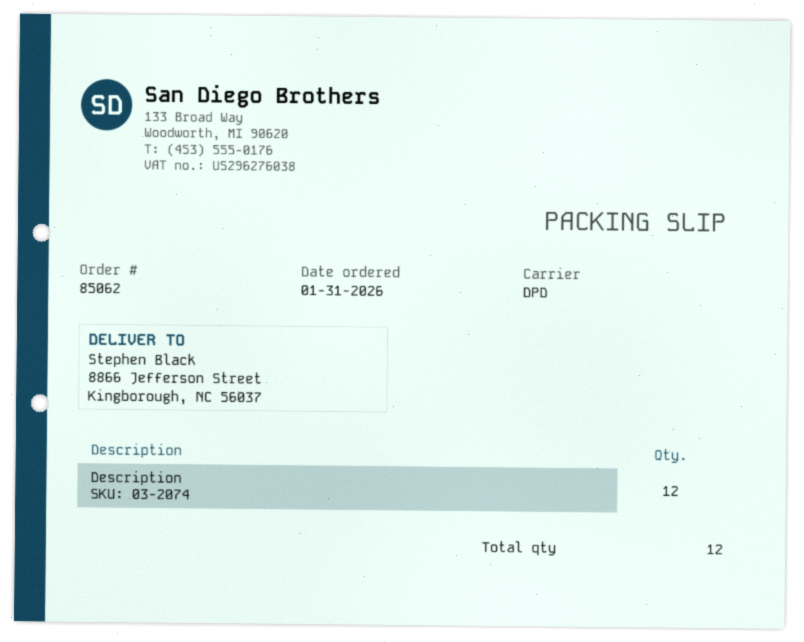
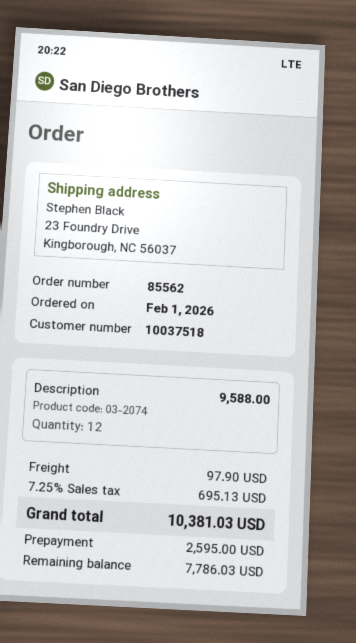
order number: 85062 -> 85562
order date: 2026-01-31 -> 2026-02-01
ship to: 8866 Jefferson Street, Kingborough, NC 56037 -> 23 Foundry Drive, Kingborough, NC 56037

